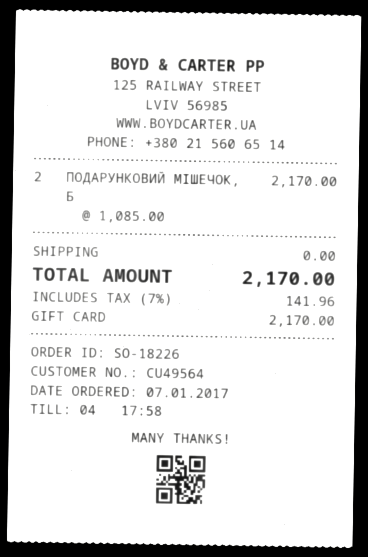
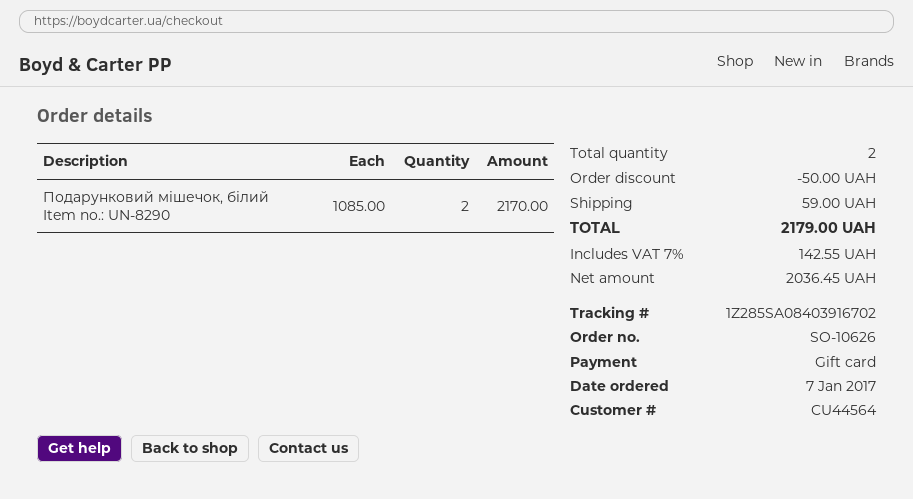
order number: SO-18226 -> SO-10626
customer number: CU49564 -> CU44564
discount: none -> 50.00
shipping: 0.00 -> 59.00
tax: 7% = 141.96 -> 7% = 142.55
total: 2170.00 -> 2179.00

